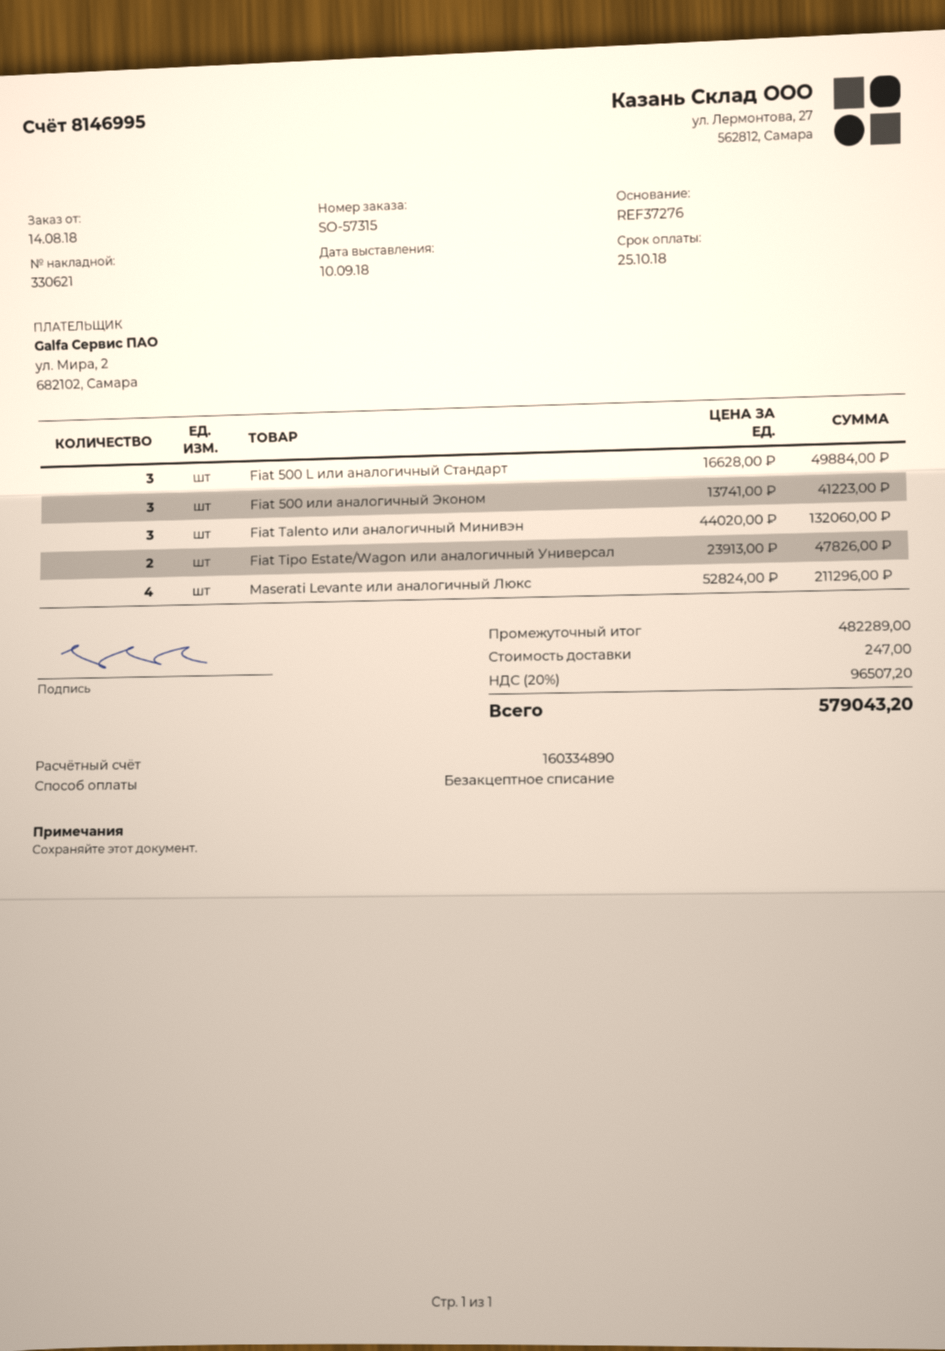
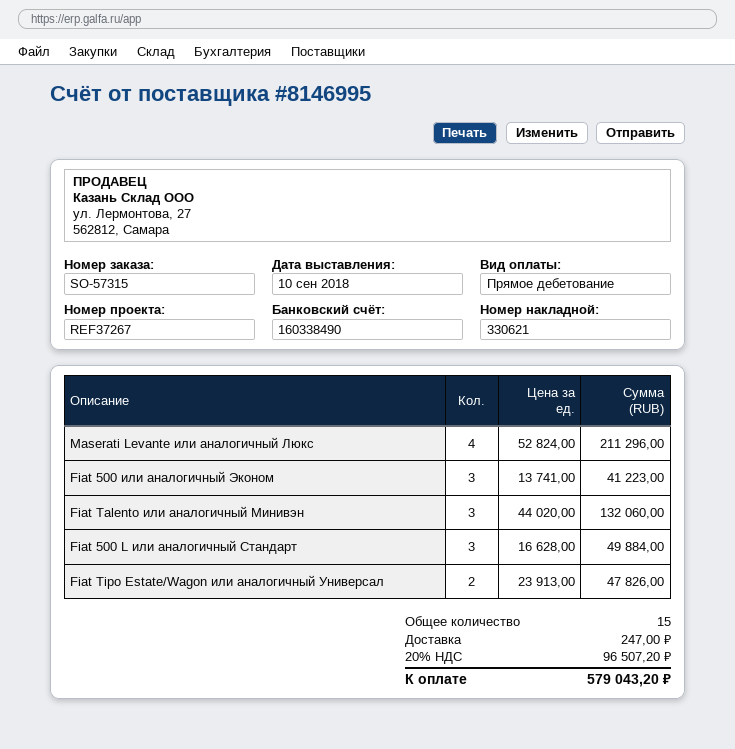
reference: REF37276 -> REF37267
bank account: 160334890 -> 160338490

